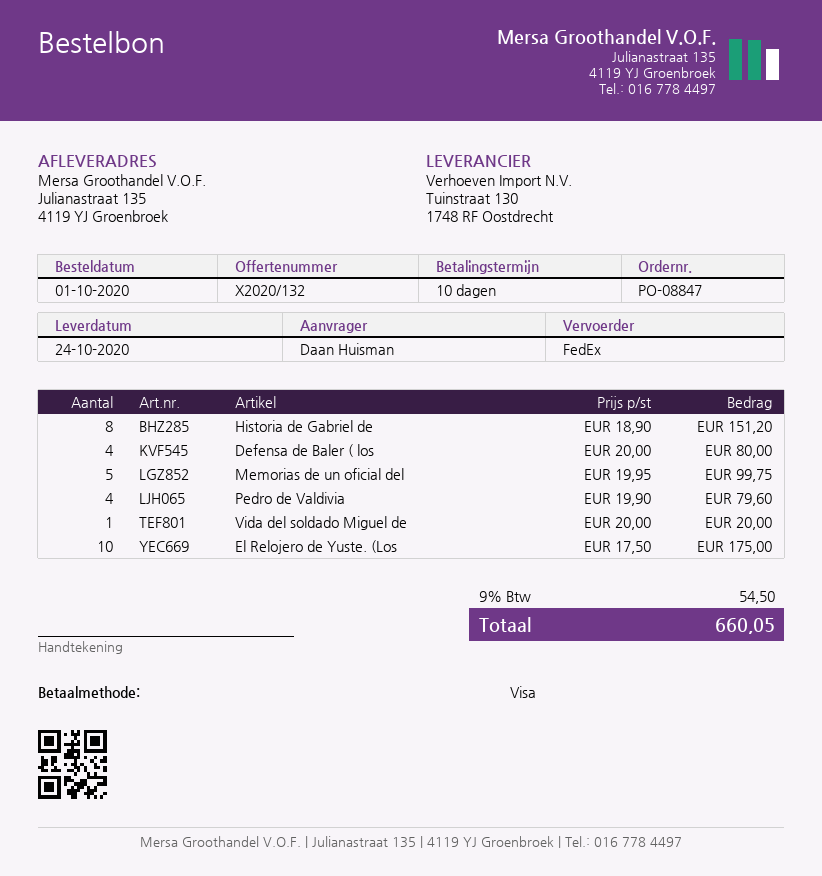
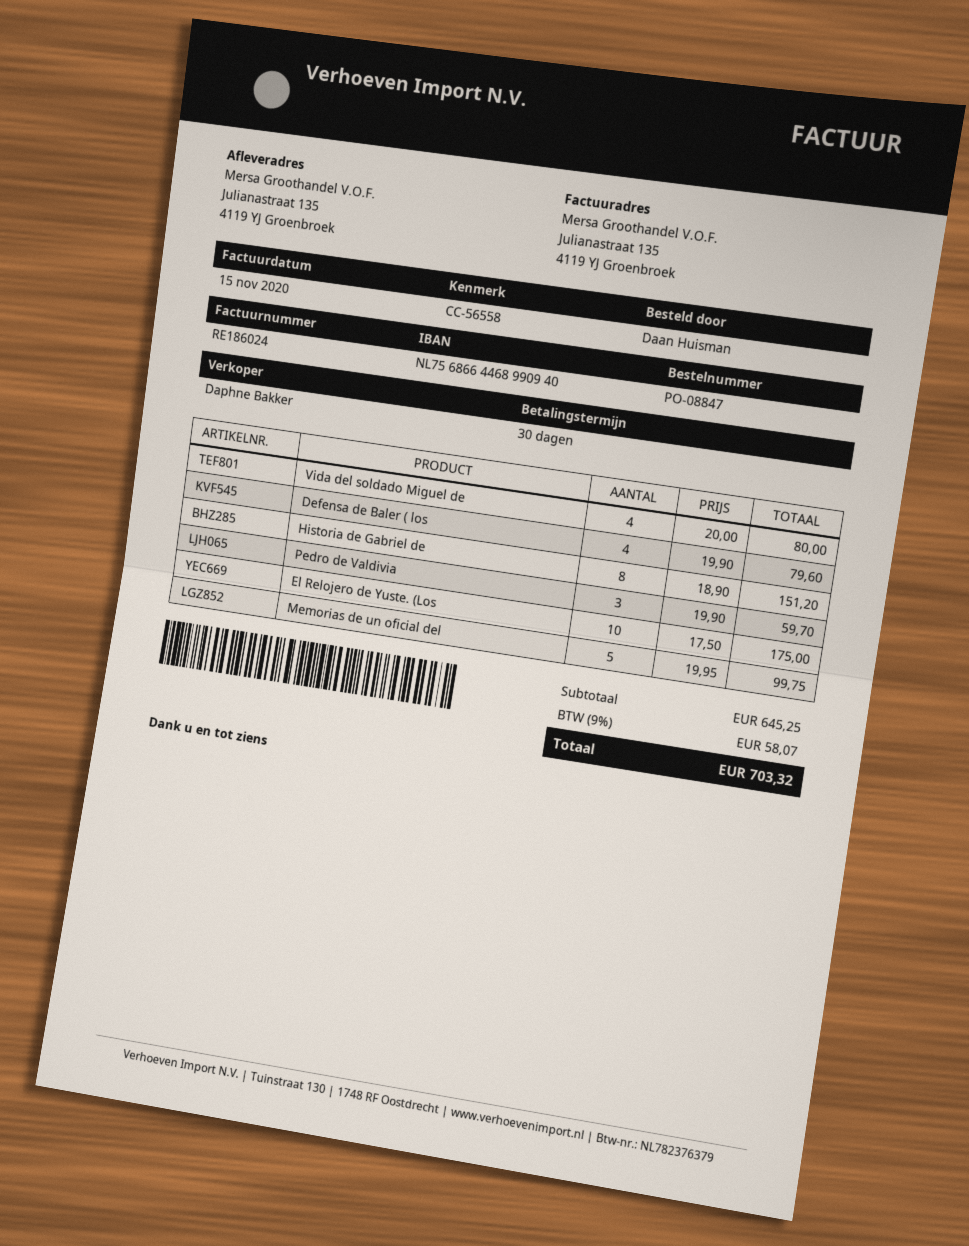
payment terms: 10 days -> 30 days
Defensa de Baler ( los: 4 x 20.00 = 80.00 -> 4 x 19.90 = 79.60
Pedro de Valdivia: 4 x 19.90 = 79.60 -> 3 x 19.90 = 59.70
Vida del soldado Miguel de: 1 x 20.00 = 20.00 -> 4 x 20.00 = 80.00
tax: 9% = 54.50 -> 9% = 58.07
total: 660.05 -> 703.32

